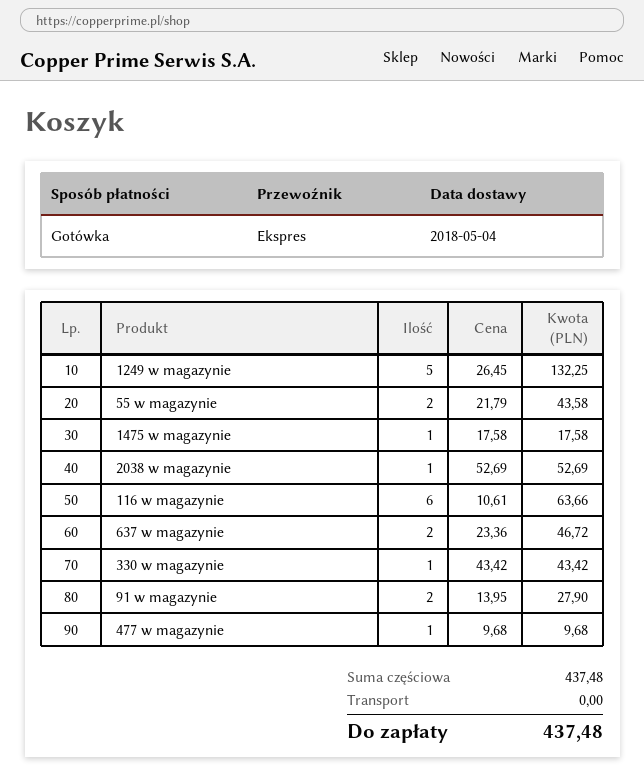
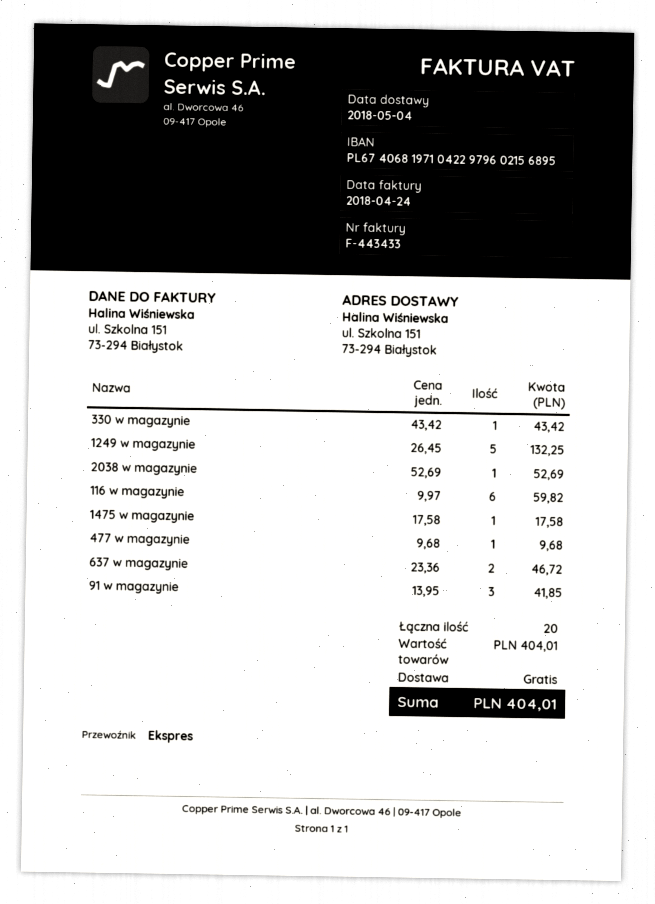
55 w magazynie: 2 x 21.79 = 43.58 -> none
116 w magazynie: 6 x 10.61 = 63.66 -> 6 x 9.97 = 59.82
91 w magazynie: 2 x 13.95 = 27.90 -> 3 x 13.95 = 41.85
subtotal: 437.48 -> 404.01
total: 437.48 -> 404.01

